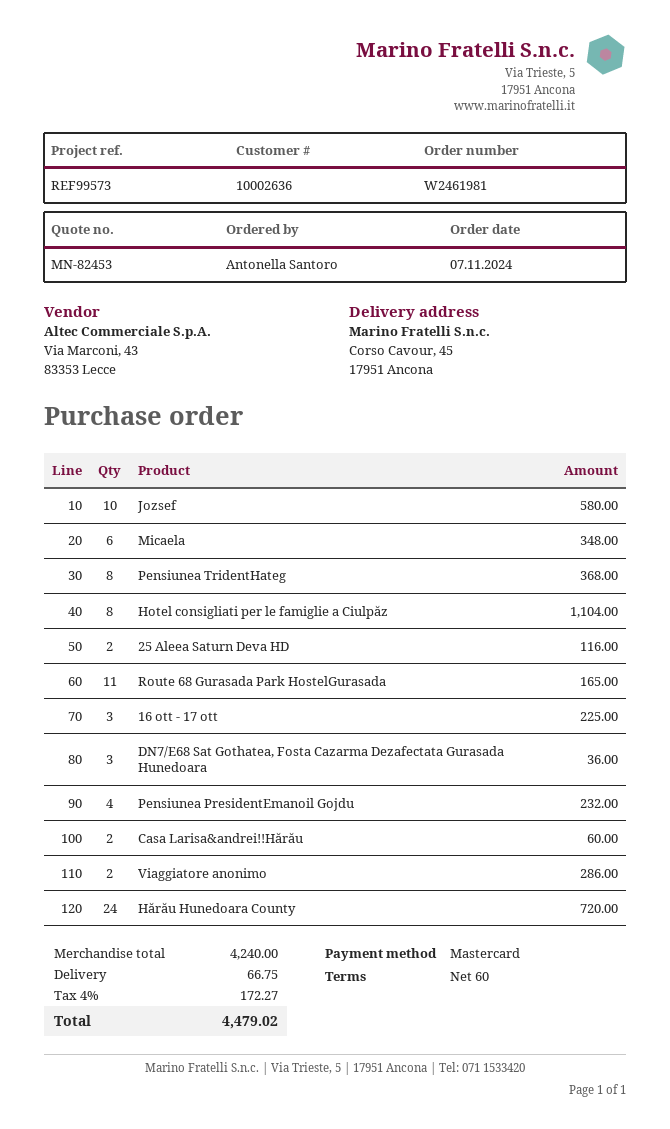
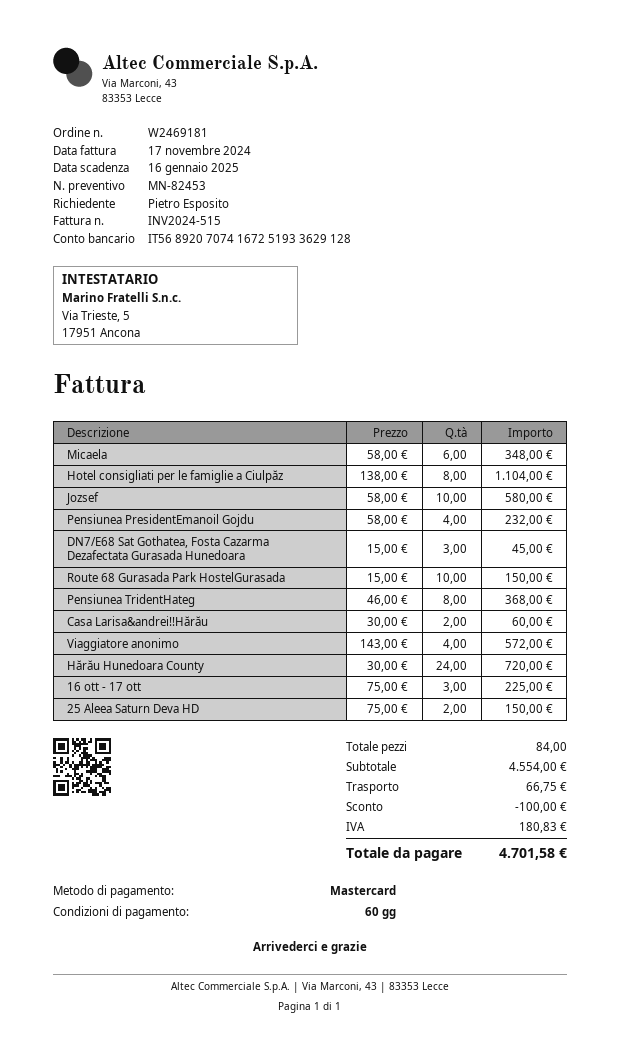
order number: W2461981 -> W2469181
ordered by: Antonella Santoro -> Pietro Esposito
25 Aleea Saturn Deva HD: 2 for 116.00 -> 2 for 150.00
Route 68 Gurasada Park HostelGurasada: 11 for 165.00 -> 10 for 150.00
DN7/E68 Sat Gothatea, Fosta Cazarma Dezafectata Gurasada Hunedoara: 3 for 36.00 -> 3 for 45.00
Viaggiatore anonimo: 2 for 286.00 -> 4 for 572.00
subtotal: 4240.00 -> 4554.00
discount: none -> 100.00
tax: 172.27 -> 180.83
total: 4479.02 -> 4701.58

